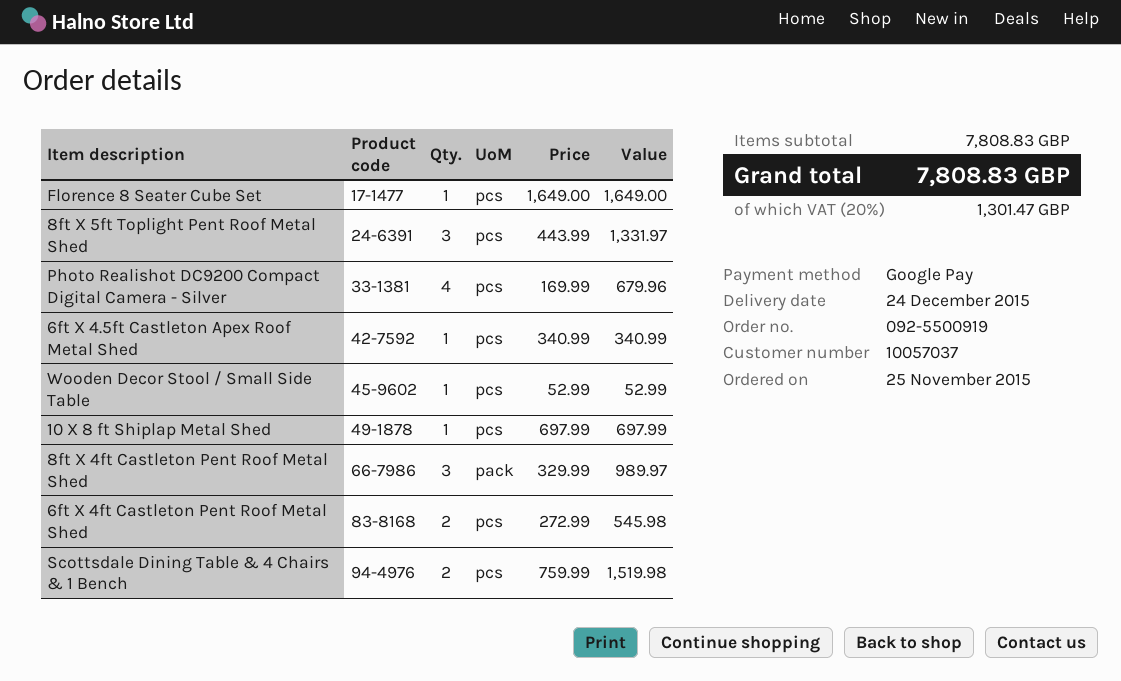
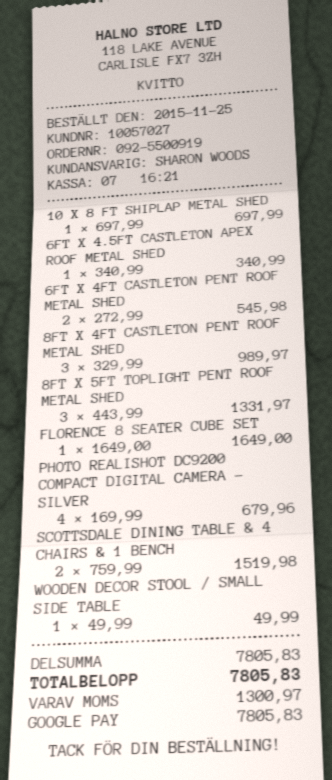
customer number: 10057037 -> 10057027
Wooden Decor Stool / Small Side Table: 1 x 52.99 = 52.99 -> 1 x 49.99 = 49.99
subtotal: 7808.83 -> 7805.83
tax: 1301.47 -> 1300.97
total: 7808.83 -> 7805.83

